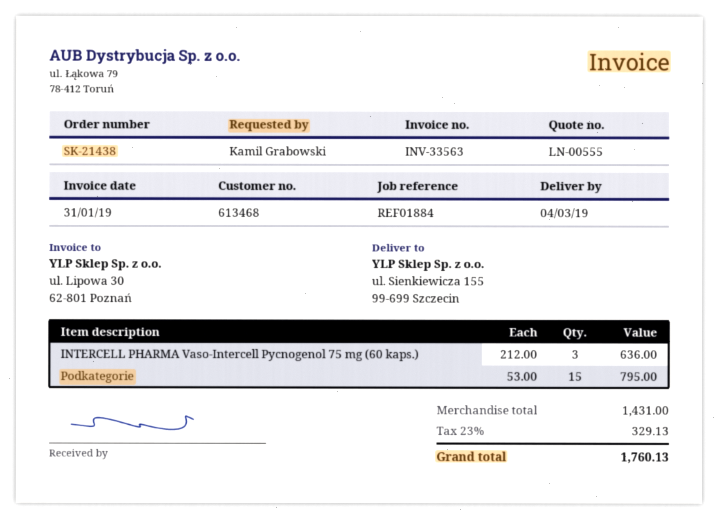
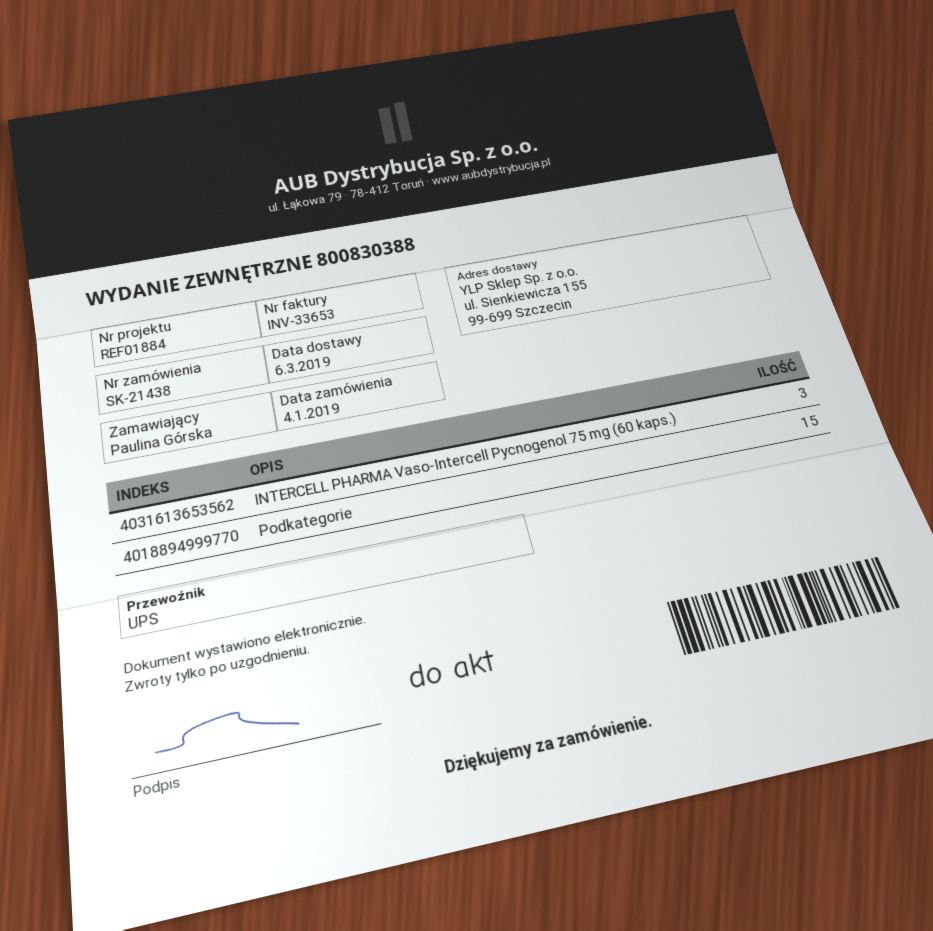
delivery date: 2019-03-04 -> 2019-03-06
invoice number: INV-33563 -> INV-33653
ordered by: Kamil Grabowski -> Paulina Górska

